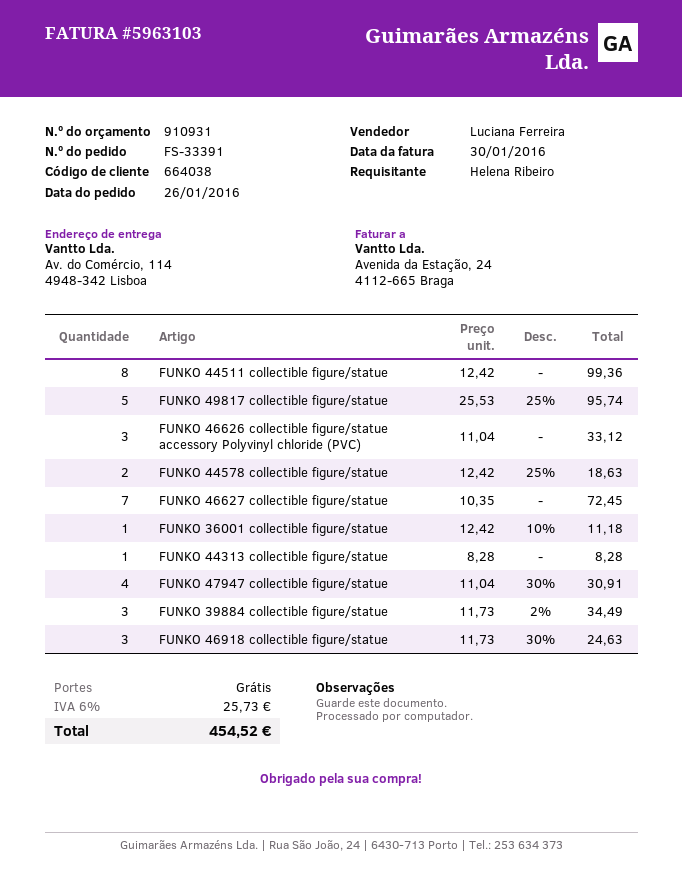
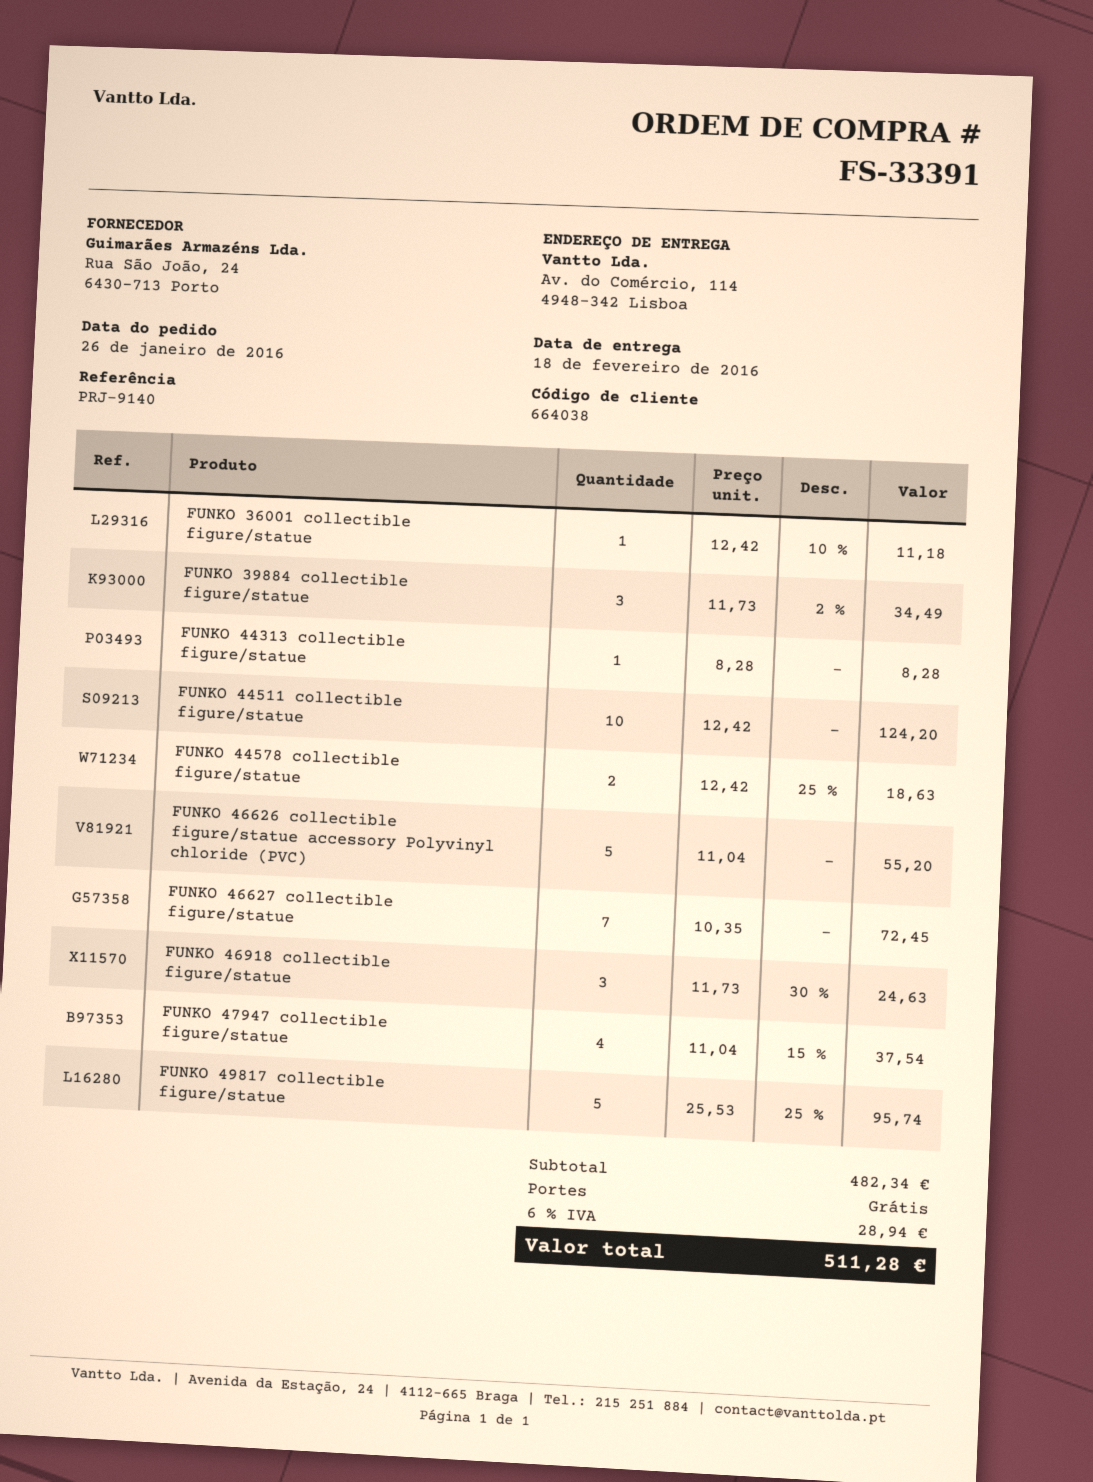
FUNKO 44511 collectible figure/statue: 8 x 12.42 = 99.36 -> 10 x 12.42 = 124.20
FUNKO 46626 collectible figure/statue accessory Polyvinyl chloride (PVC): 3 x 11.04 = 33.12 -> 5 x 11.04 = 55.20
FUNKO 47947 collectible figure/statue: 4 x 11.04 - 30% = 30.91 -> 4 x 11.04 - 15% = 37.54
tax: 6% = 25.73 -> 6% = 28.94
total: 454.52 -> 511.28

